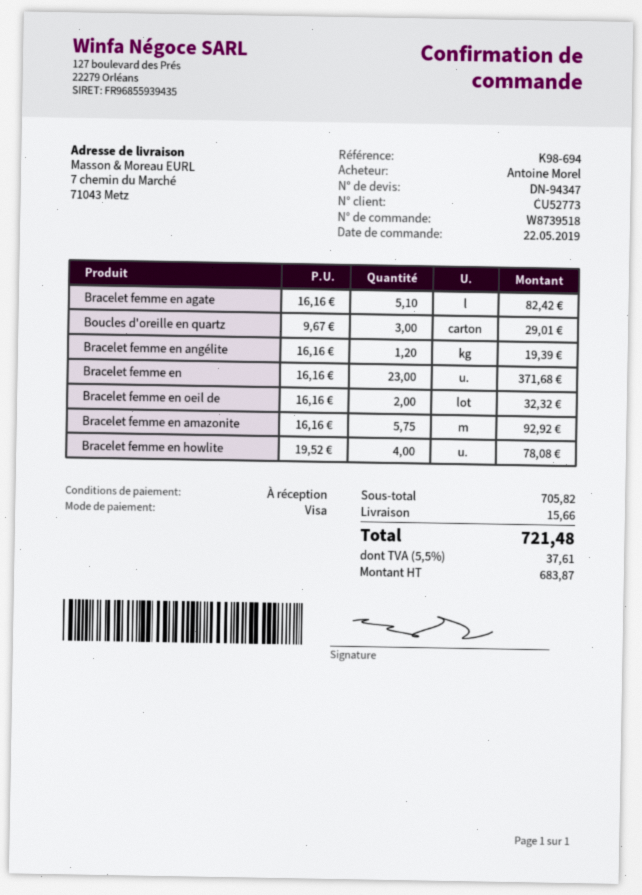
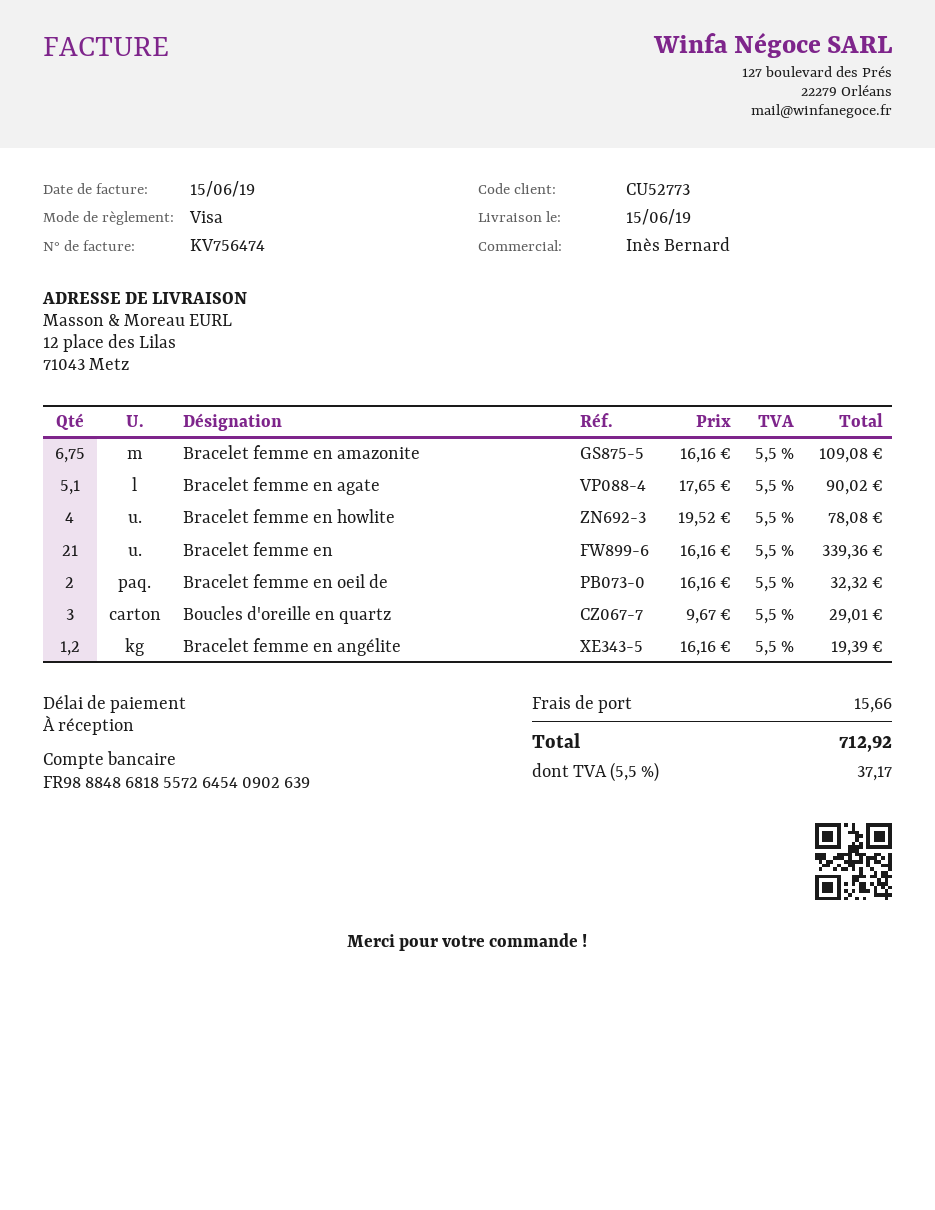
ship to: 7 chemin du Marché, 71043 Metz -> 12 place des Lilas, 71043 Metz
Bracelet femme en agate: 5.1 x 16.16 = 82.42 -> 5.1 x 17.65 = 90.02
Bracelet femme en: 23 x 16.16 = 371.68 -> 21 x 16.16 = 339.36
Bracelet femme en amazonite: 5.75 x 16.16 = 92.92 -> 6.75 x 16.16 = 109.08
tax: 5.5% = 37.61 -> 5.5% = 37.17
total: 721.48 -> 712.92

